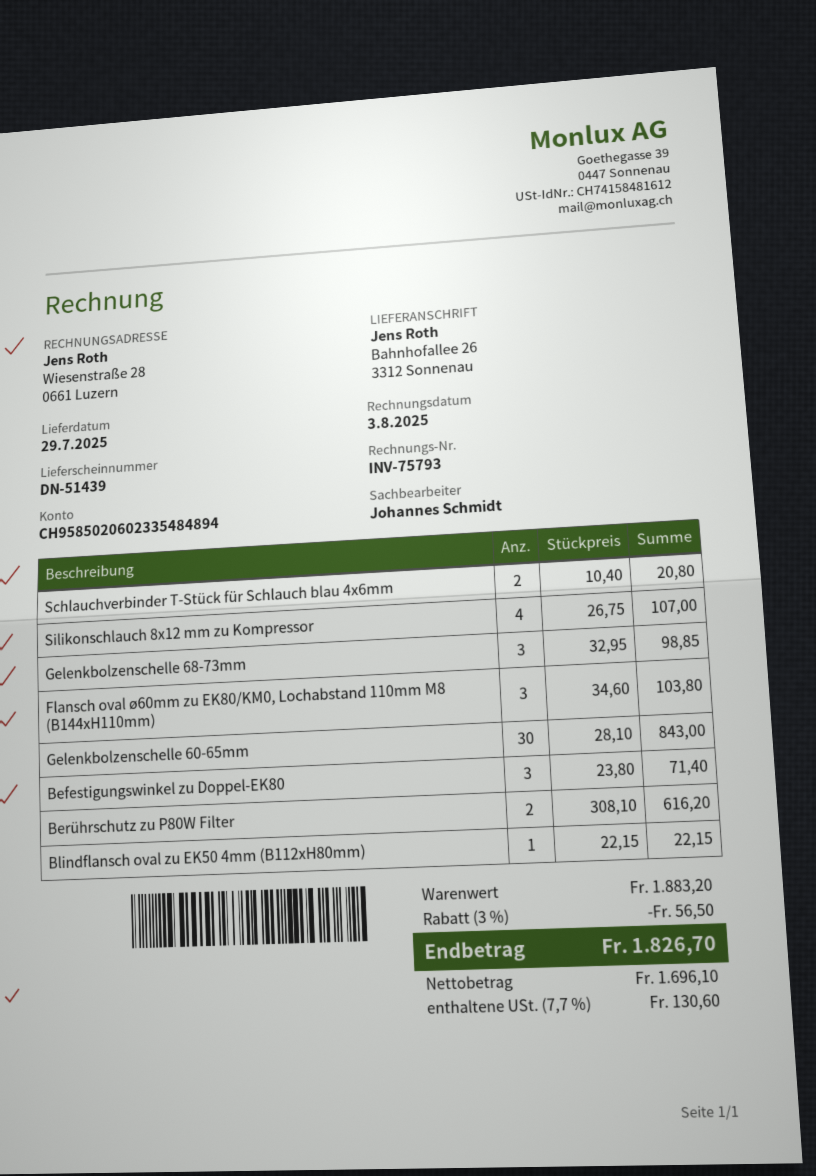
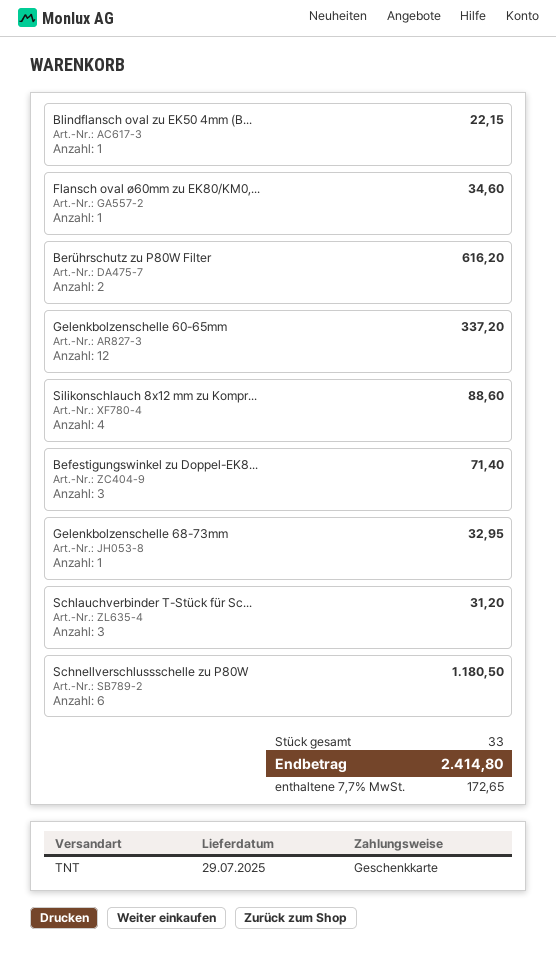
Schlauchverbinder T-Stück für Schlauch blau 4x6mm: 2 for 20.80 -> 3 for 31.20
Silikonschlauch 8x12 mm zu Kompressor: 4 for 107.00 -> 4 for 88.60
Gelenkbolzenschelle 68-73mm: 3 for 98.85 -> 1 for 32.95
Flansch oval ø60mm zu EK80/KM0, Lochabstand 110mm M8 (B144xH110mm): 3 for 103.80 -> 1 for 34.60
Gelenkbolzenschelle 60-65mm: 30 for 843.00 -> 12 for 337.20
Schnellverschlussschelle zu P80W: none -> 6 for 1180.50
discount: 3% = 56.50 -> none
tax: 7.7% = 130.60 -> 7.7% = 172.65
total: 1826.70 -> 2414.80

